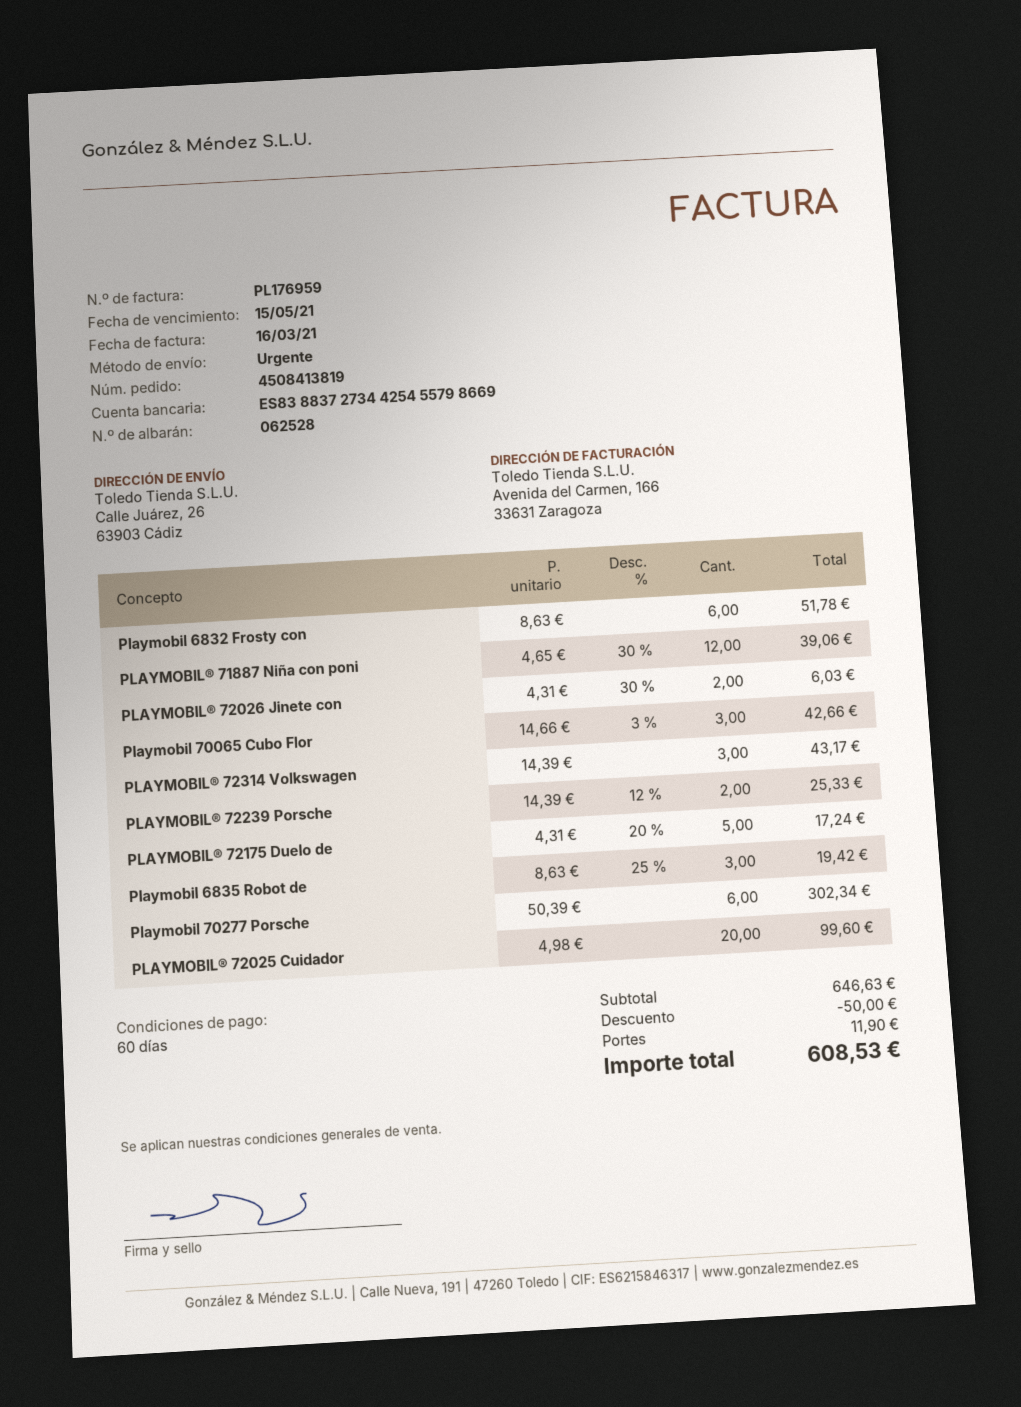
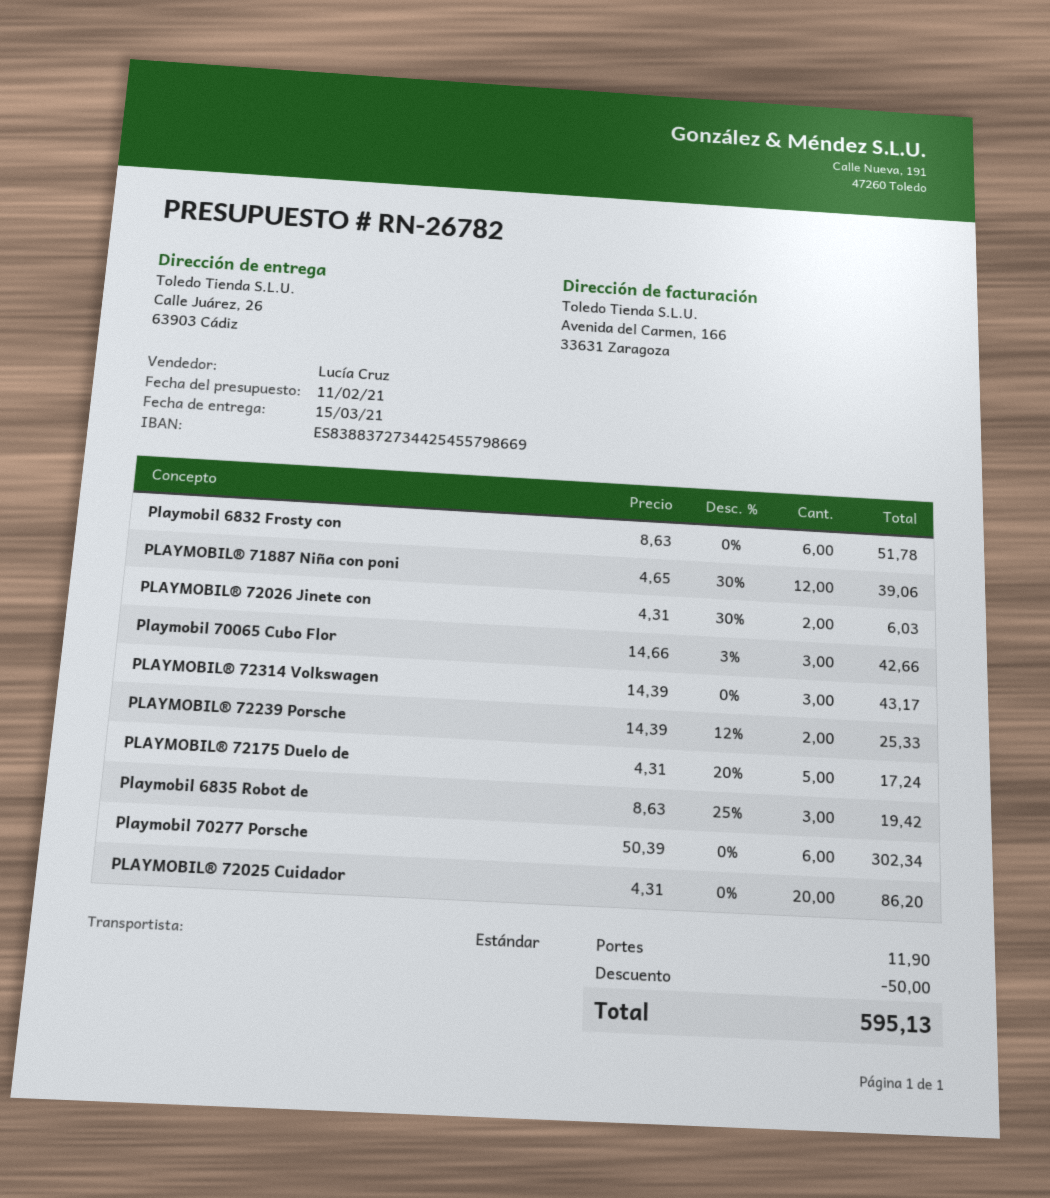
shipping method: express -> standard
PLAYMOBIL® 72025 Cuidador: 20 x 4.98 = 99.60 -> 20 x 4.31 = 86.20
total: 608.53 -> 595.13

